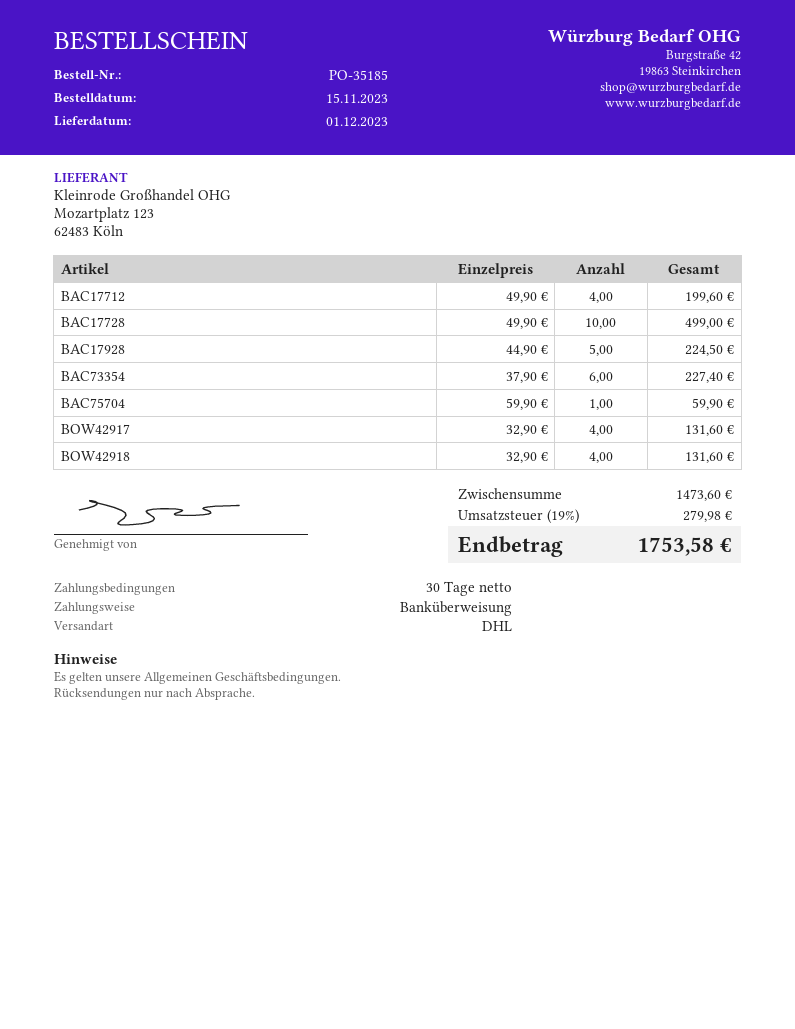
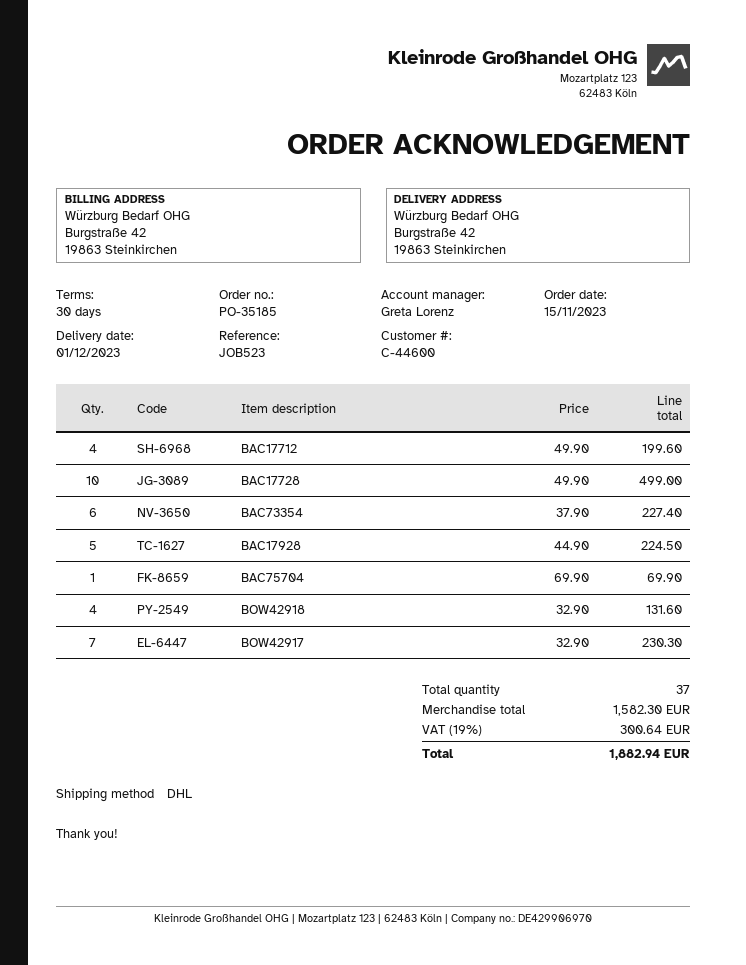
BAC75704: 1 x 59.90 = 59.90 -> 1 x 69.90 = 69.90
BOW42917: 4 x 32.90 = 131.60 -> 7 x 32.90 = 230.30
subtotal: 1473.60 -> 1582.30
tax: 19% = 279.98 -> 19% = 300.64
total: 1753.58 -> 1882.94

